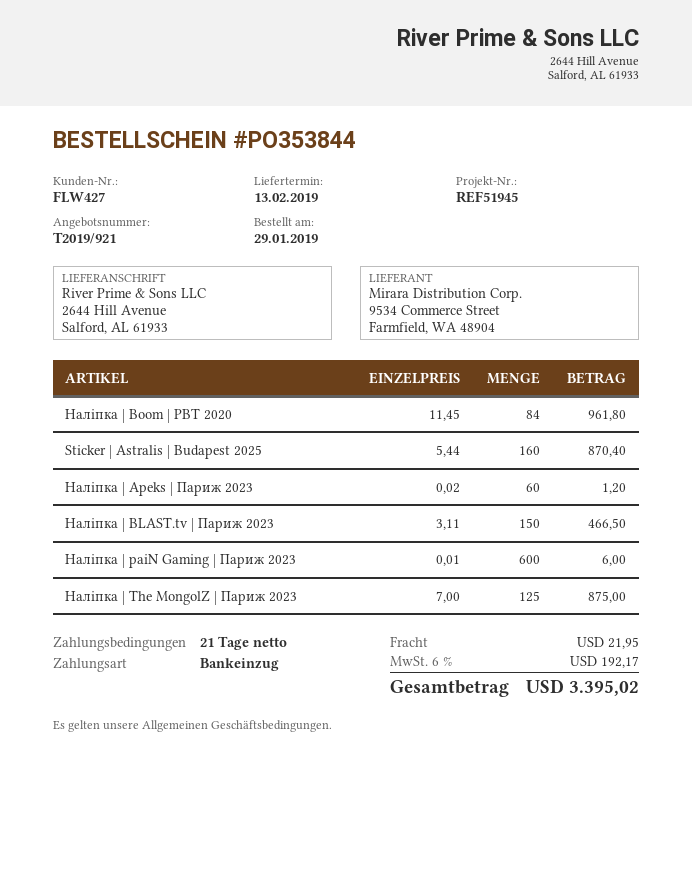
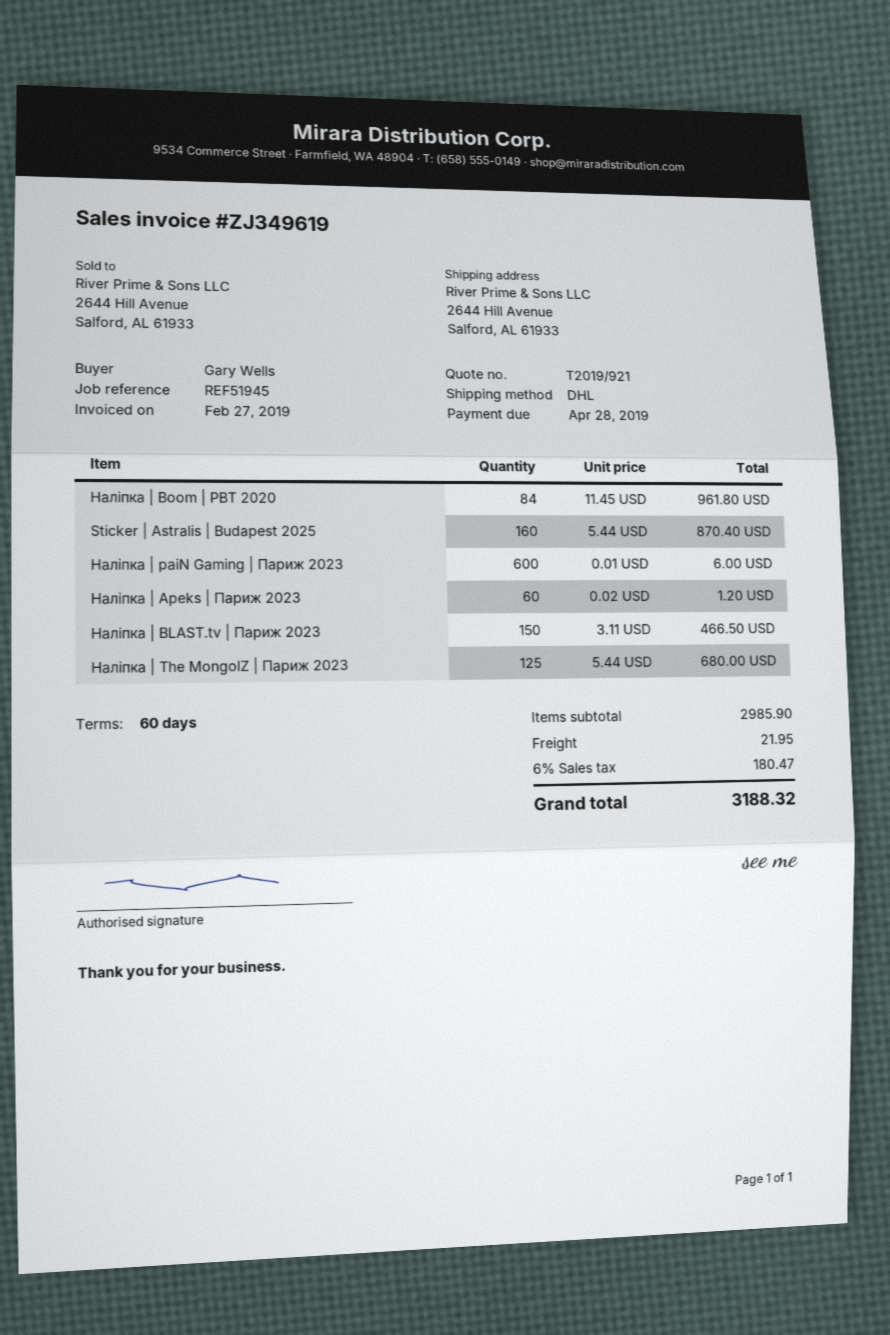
payment terms: 21 days -> 60 days
Наліпка | The MongolZ | Париж 2023: 125 x 7.00 = 875.00 -> 125 x 5.44 = 680.00
tax: 6% = 192.17 -> 6% = 180.47
total: 3395.02 -> 3188.32

